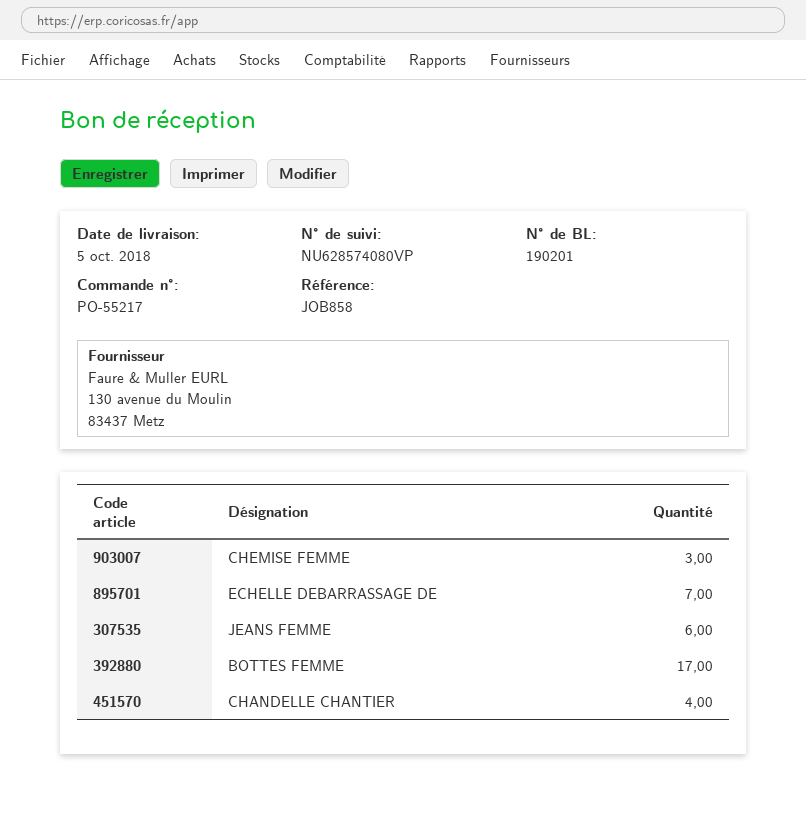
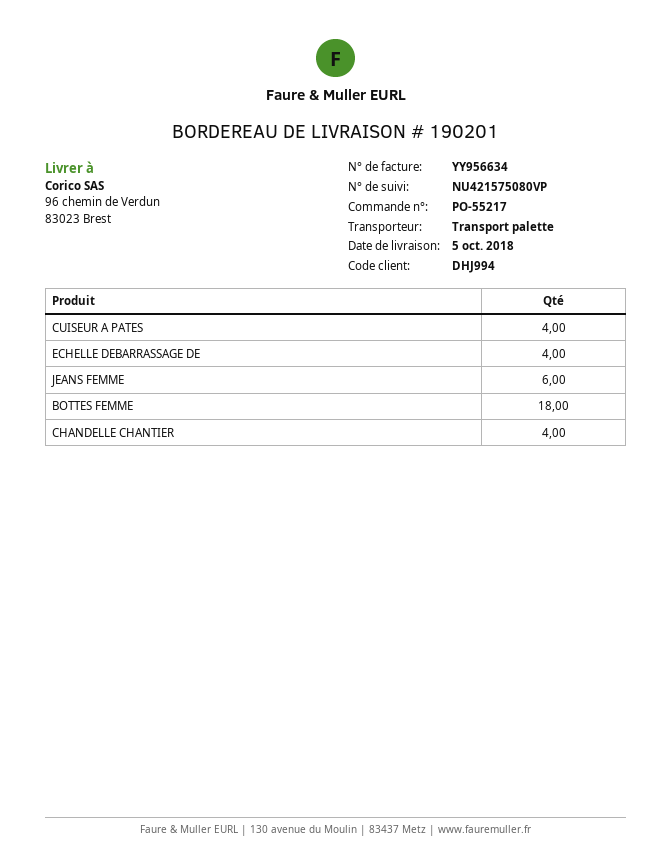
tracking number: NU628574080VP -> NU421575080VP
CHEMISE FEMME: 3 -> none
ECHELLE DEBARRASSAGE DE: 7 -> 4
BOTTES FEMME: 17 -> 18
CUISEUR A PATES: none -> 4

